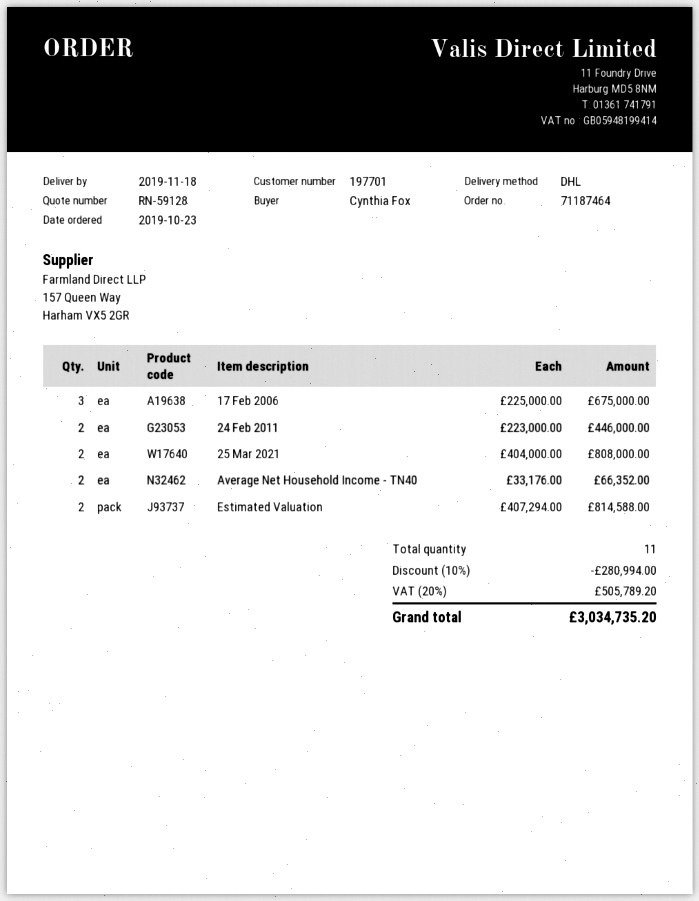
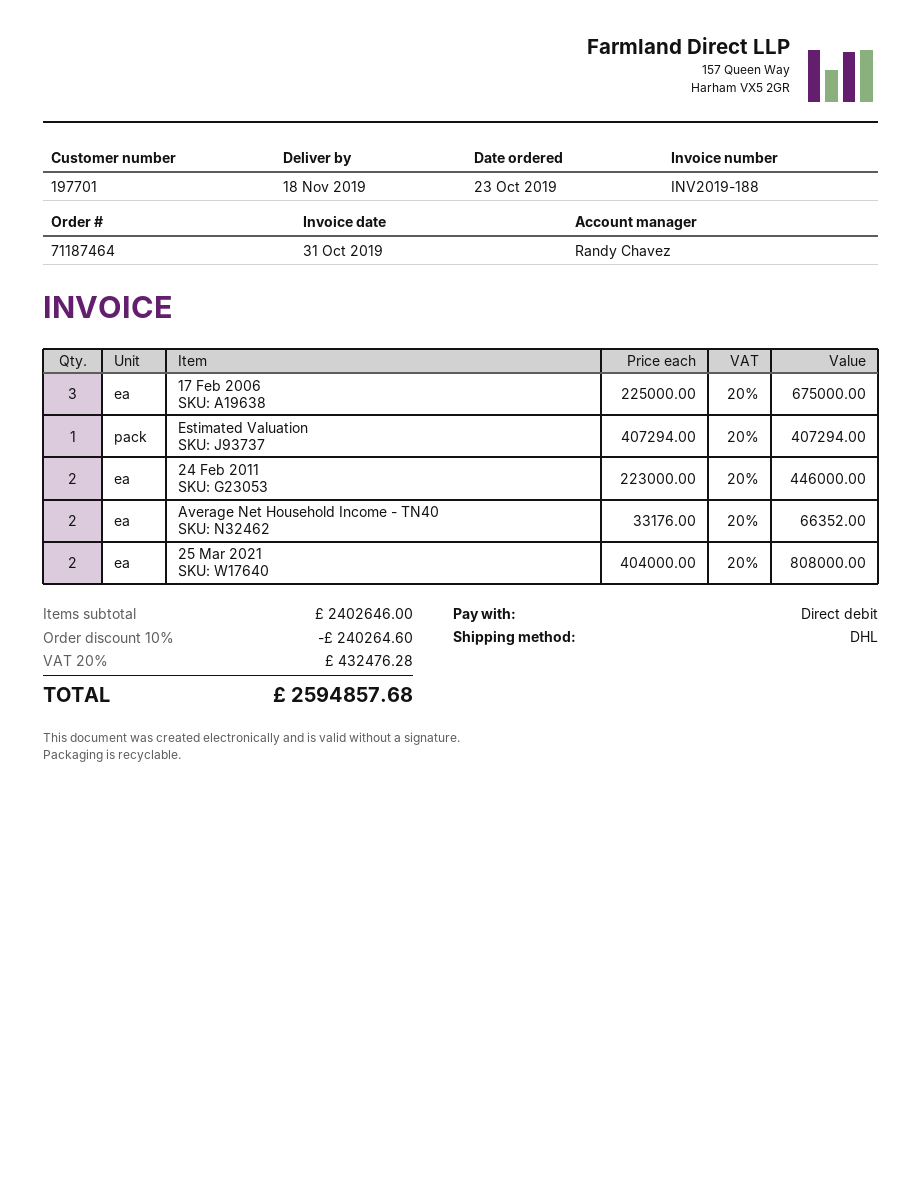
Estimated Valuation: 2 x 407294.00 = 814588.00 -> 1 x 407294.00 = 407294.00
discount: 10% = 280994.00 -> 10% = 240264.60
tax: 20% = 505789.20 -> 20% = 432476.28
total: 3034735.20 -> 2594857.68

